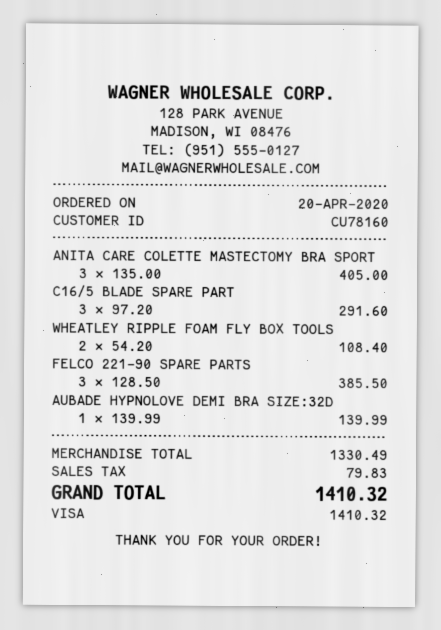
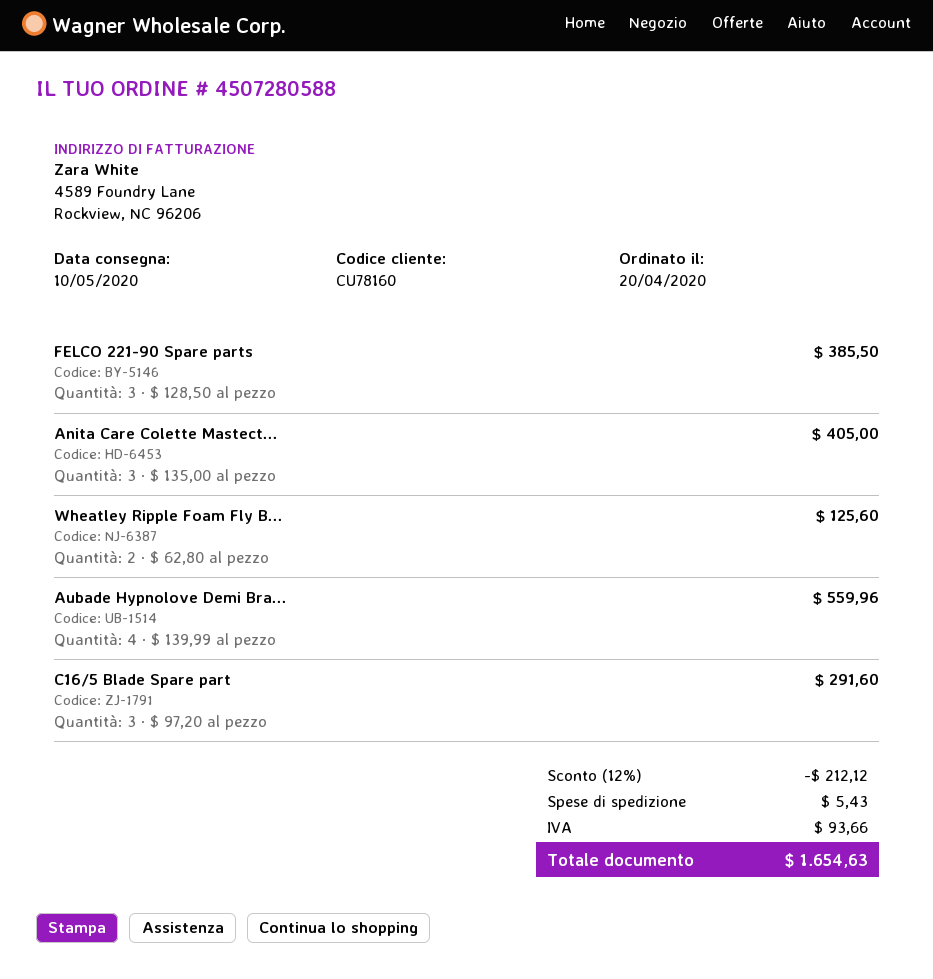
WHEATLEY RIPPLE FOAM FLY BOX TOOLS: 2 x 54.20 = 108.40 -> 2 x 62.80 = 125.60
AUBADE HYPNOLOVE DEMI BRA SIZE:32D: 1 x 139.99 = 139.99 -> 4 x 139.99 = 559.96
discount: none -> 12% = 212.12
shipping: none -> 5.43
tax: 79.83 -> 93.66
total: 1410.32 -> 1654.63

